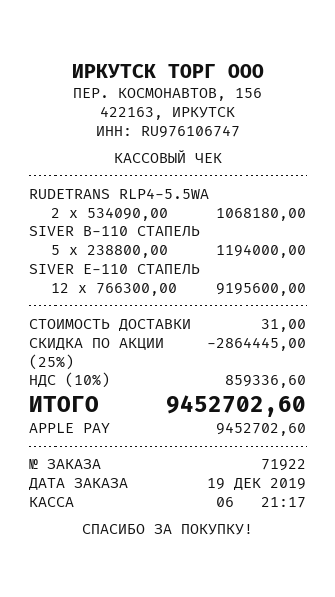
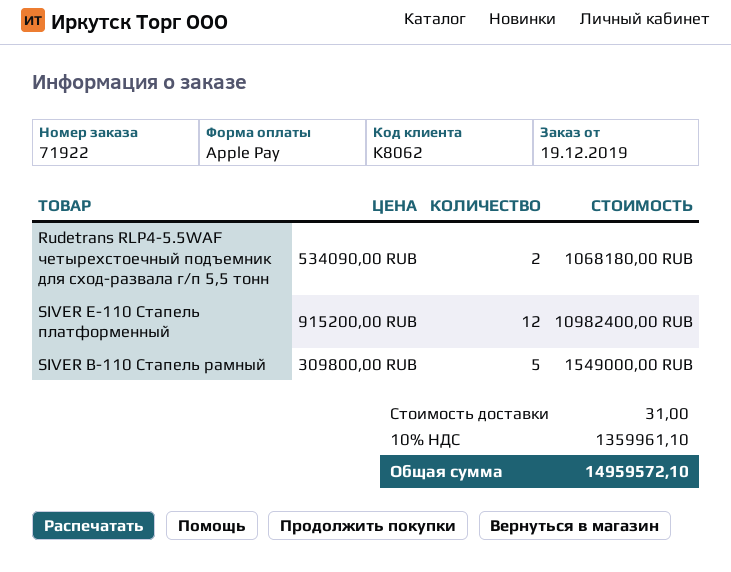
SIVER B-110 СТАПЕЛЬ: 5 x 238800.00 = 1194000.00 -> 5 x 309800.00 = 1549000.00
SIVER Е-110 СТАПЕЛЬ: 12 x 766300.00 = 9195600.00 -> 12 x 915200.00 = 10982400.00
discount: 25% = 2864445.00 -> none
tax: 10% = 859336.60 -> 10% = 1359961.10
total: 9452702.60 -> 14959572.10

